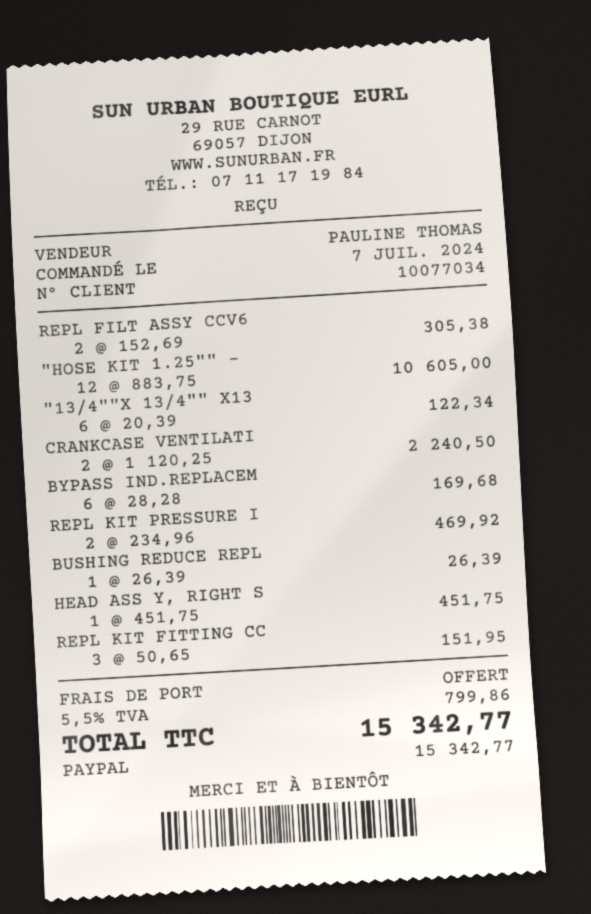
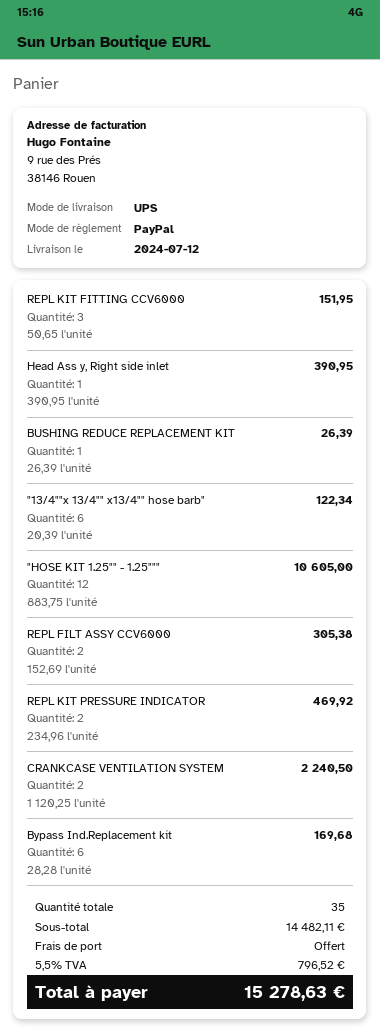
HEAD ASS Y, RIGHT S: 1 x 451.75 = 451.75 -> 1 x 390.95 = 390.95
tax: 5.5% = 799.86 -> 5.5% = 796.52
total: 15342.77 -> 15278.63

